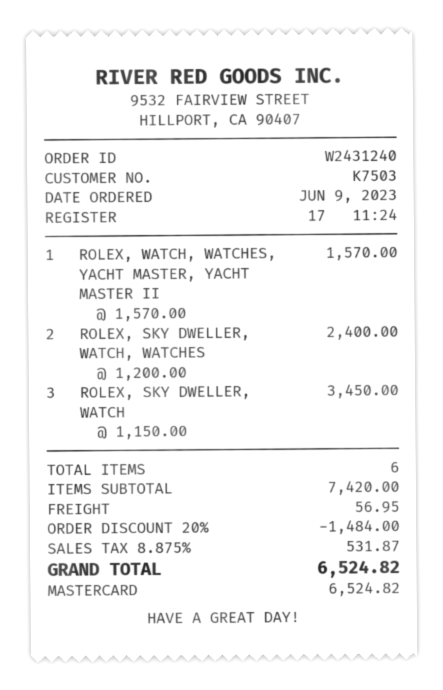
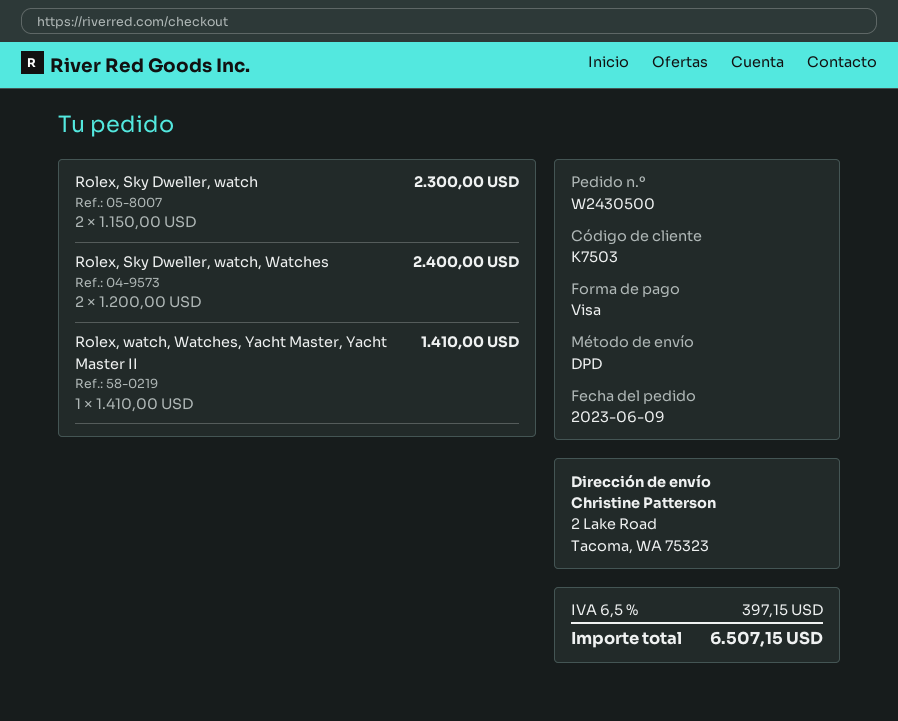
order number: W2431240 -> W2430500
payment method: Mastercard -> Visa
ROLEX, WATCH, WATCHES, YACHT MASTER, YACHT MASTER II: 1 x 1570.00 = 1570.00 -> 1 x 1410.00 = 1410.00
ROLEX, SKY DWELLER, WATCH: 3 x 1150.00 = 3450.00 -> 2 x 1150.00 = 2300.00
discount: 20% = 1484.00 -> none
shipping: 56.95 -> none
tax: 8.875% = 531.87 -> 6.5% = 397.15
total: 6524.82 -> 6507.15

